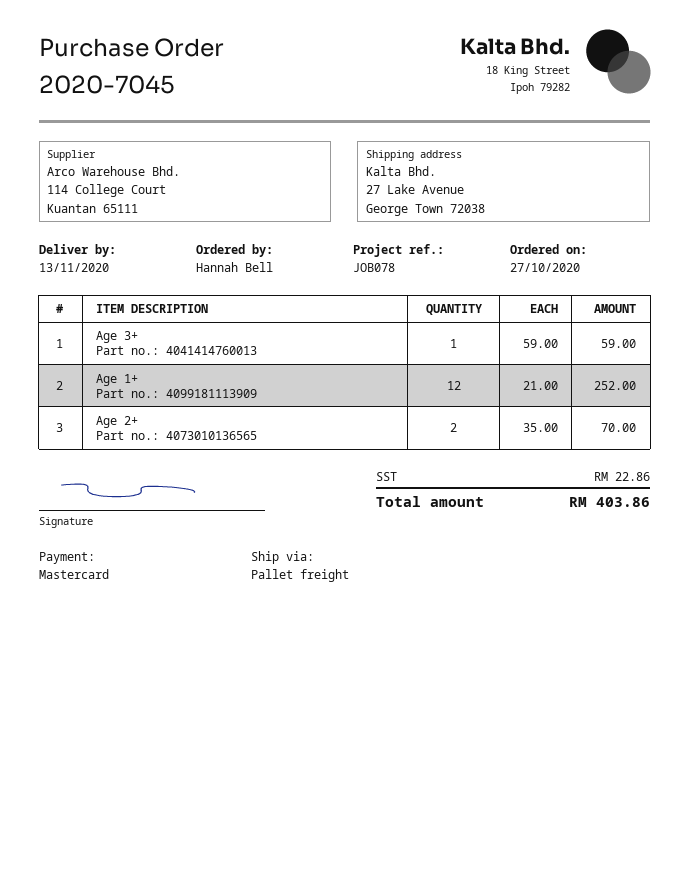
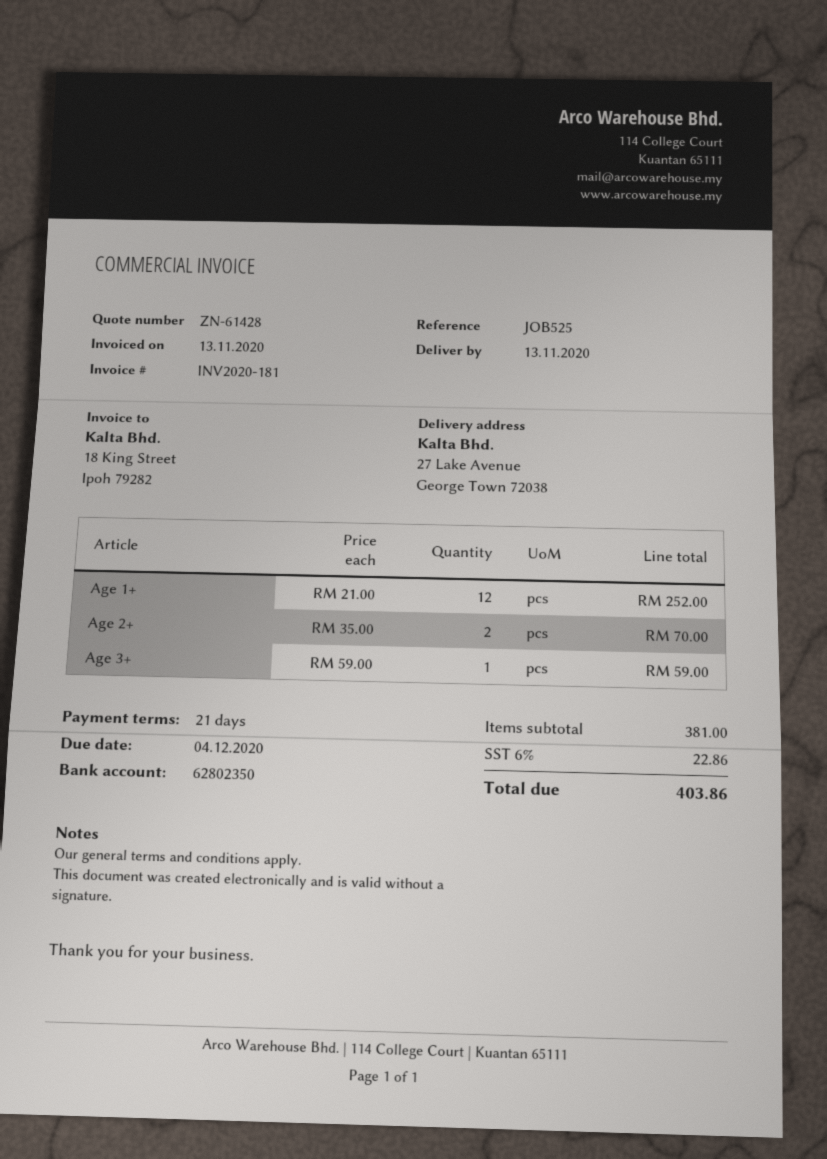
reference: JOB078 -> JOB525

